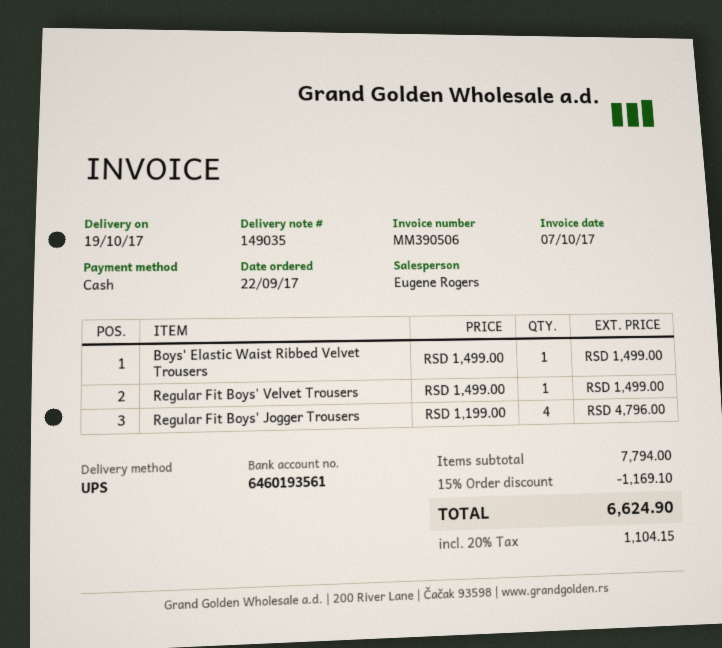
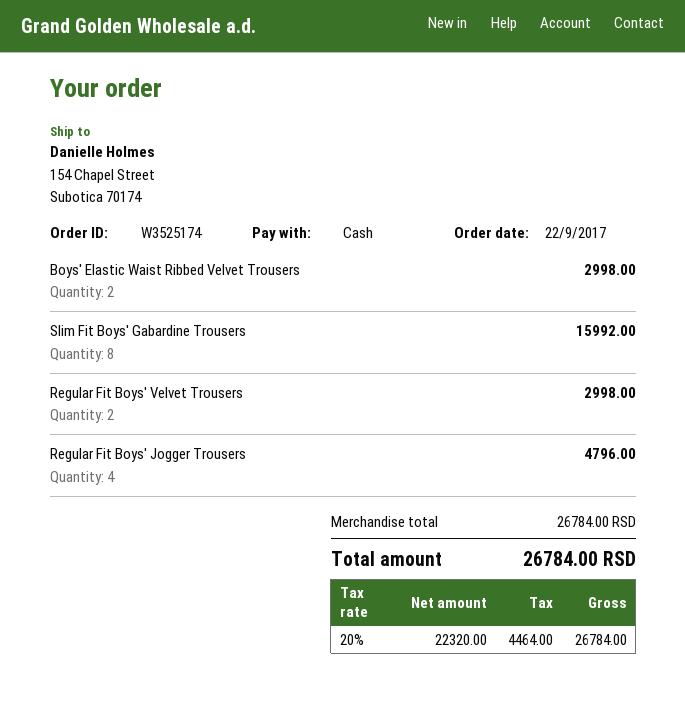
Boys' Elastic Waist Ribbed Velvet Trousers: 1 for 1499.00 -> 2 for 2998.00
Regular Fit Boys' Velvet Trousers: 1 for 1499.00 -> 2 for 2998.00
Slim Fit Boys' Gabardine Trousers: none -> 8 for 15992.00
subtotal: 7794.00 -> 26784.00
discount: 15% = 1169.10 -> none
tax: 20% = 1104.15 -> 20% = 4464.00
total: 6624.90 -> 26784.00

